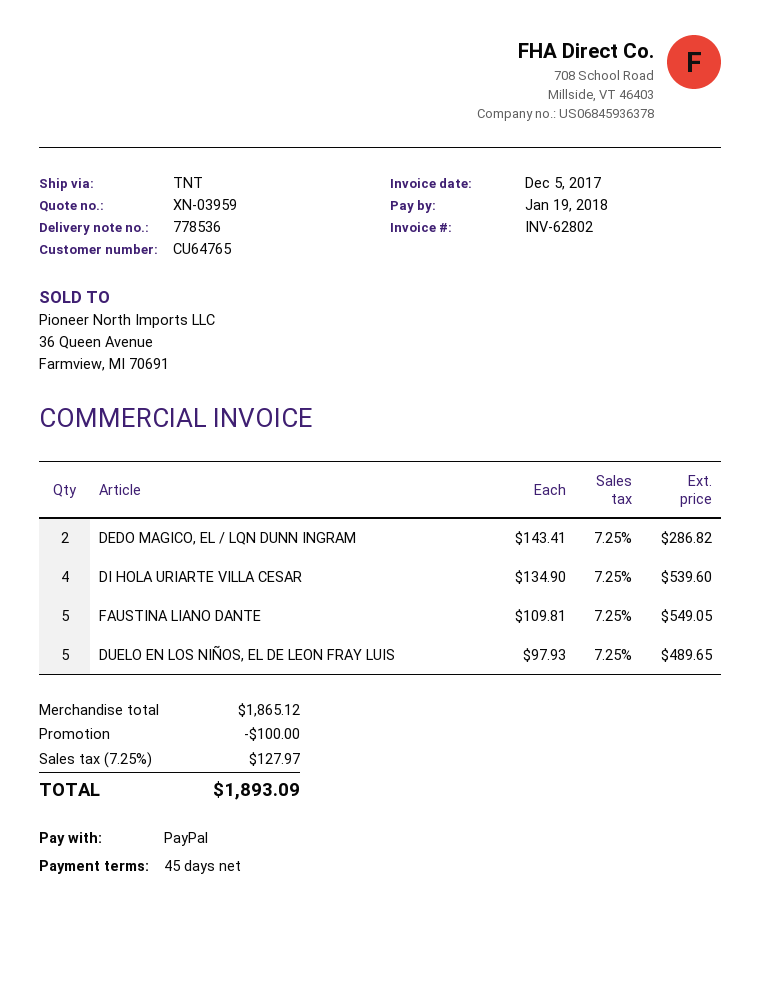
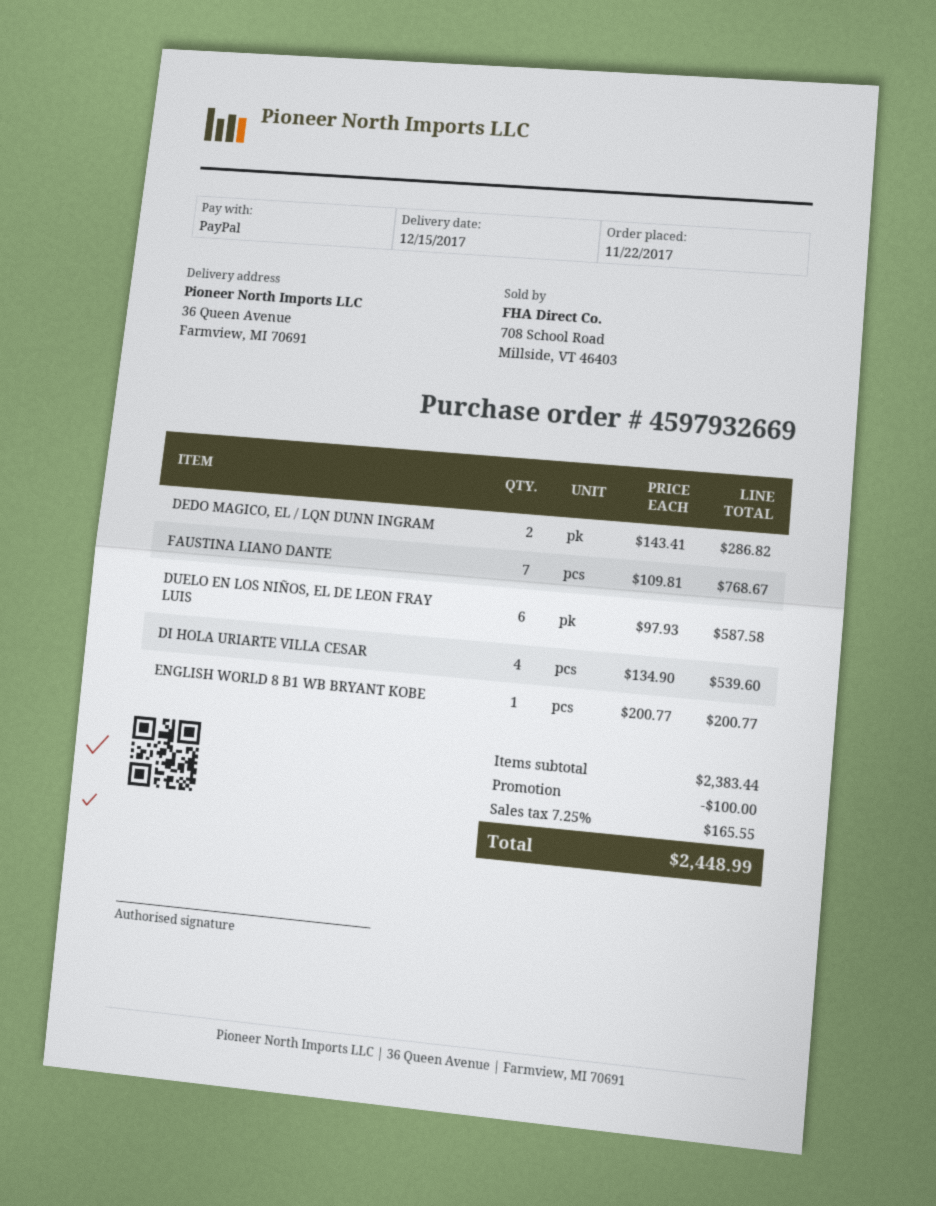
FAUSTINA LIANO DANTE: 5 x 109.81 = 549.05 -> 7 x 109.81 = 768.67
DUELO EN LOS NIÑOS, EL DE LEON FRAY LUIS: 5 x 97.93 = 489.65 -> 6 x 97.93 = 587.58
ENGLISH WORLD 8 B1 WB BRYANT KOBE: none -> 1 x 200.77 = 200.77
subtotal: 1865.12 -> 2383.44
tax: 7.25% = 127.97 -> 7.25% = 165.55
total: 1893.09 -> 2448.99

